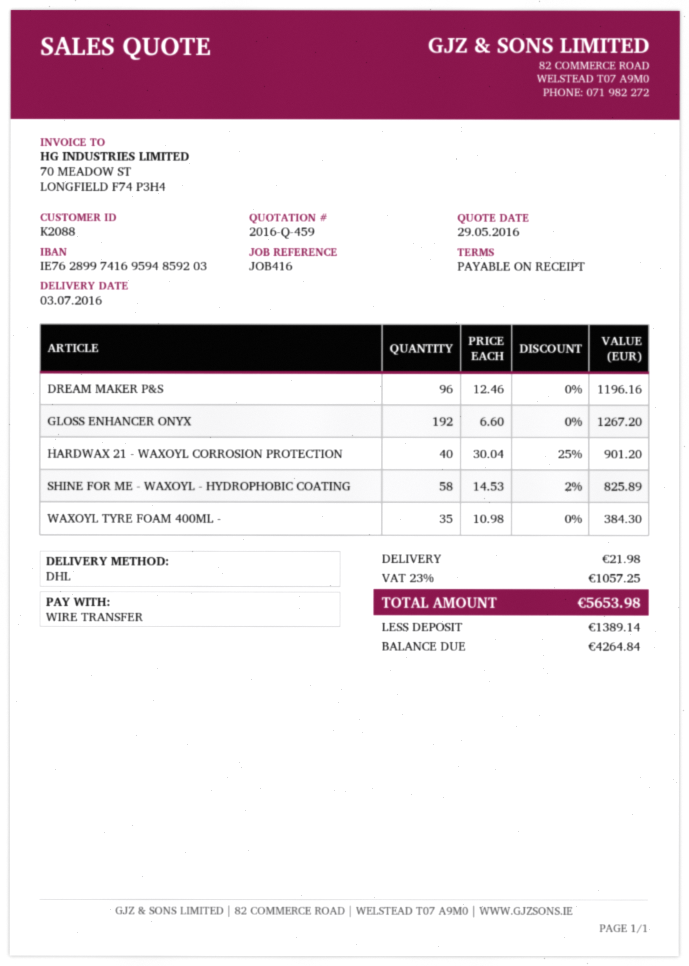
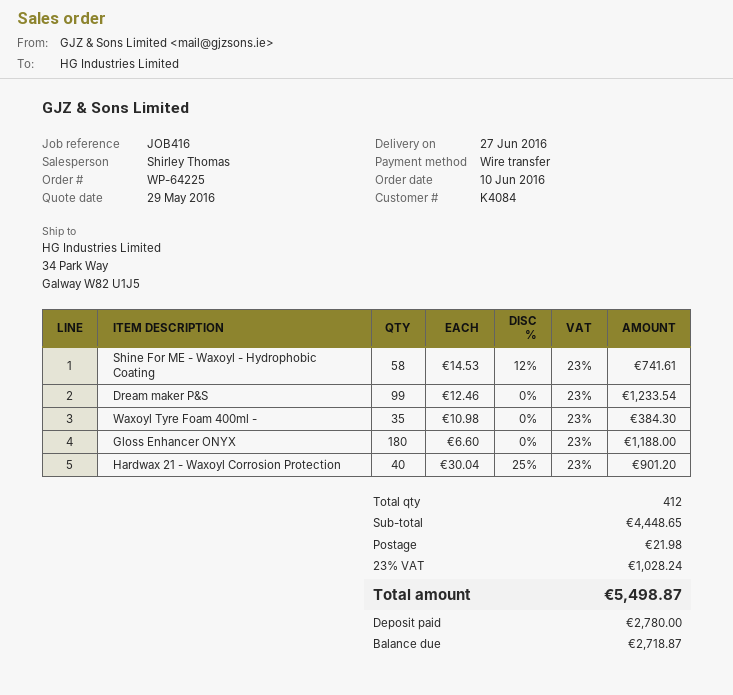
delivery date: 2016-07-03 -> 2016-06-27
customer number: K2088 -> K4084
DREAM MAKER P&S: 96 x 12.46 = 1196.16 -> 99 x 12.46 = 1233.54
GLOSS ENHANCER ONYX: 192 x 6.60 = 1267.20 -> 180 x 6.60 = 1188.00
SHINE FOR ME - WAXOYL - HYDROPHOBIC COATING: 58 x 14.53 - 2% = 825.89 -> 58 x 14.53 - 12% = 741.61
tax: 23% = 1057.25 -> 23% = 1028.24
total: 5653.98 -> 5498.87
deposit: 1389.14 -> 2780.00
balance: 4264.84 -> 2718.87

